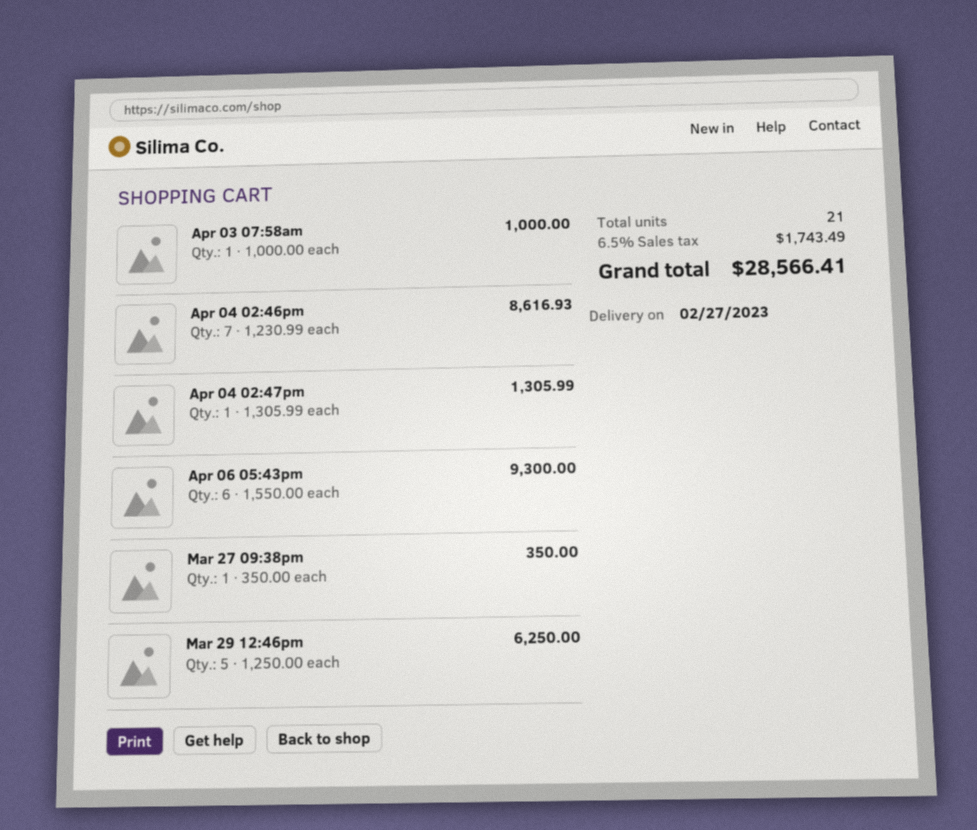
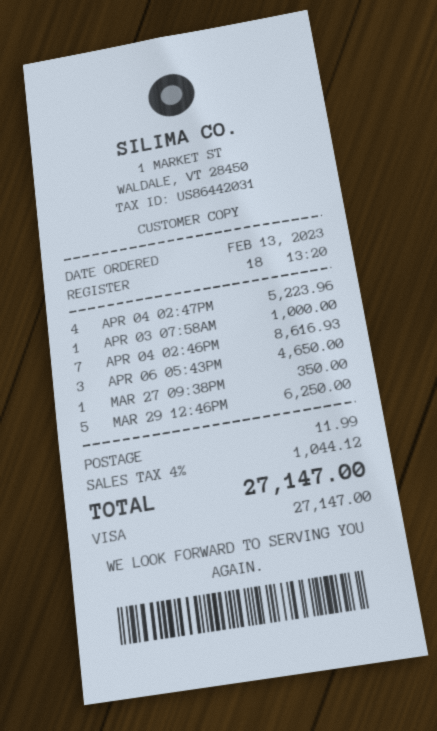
Apr 04 02:47pm: 1 for 1305.99 -> 4 for 5223.96
Apr 06 05:43pm: 6 for 9300.00 -> 3 for 4650.00
shipping: none -> 11.99
tax: 6.5% = 1743.49 -> 4% = 1044.12
total: 28566.41 -> 27147.00

